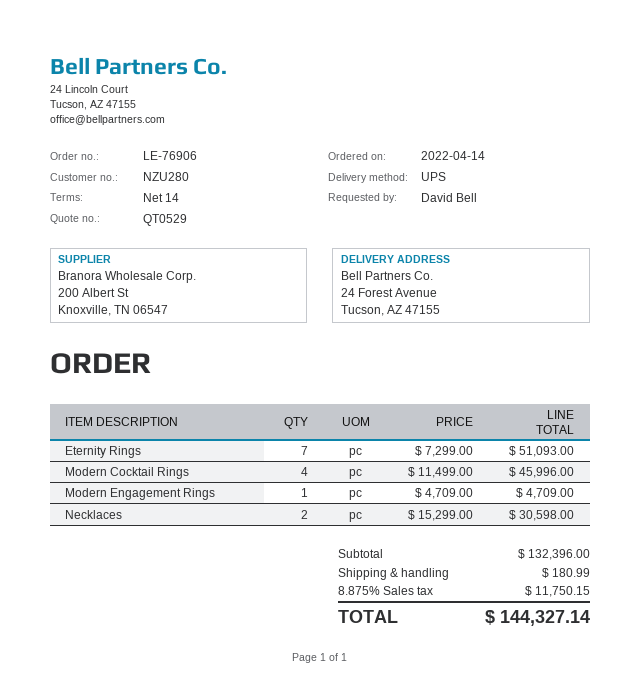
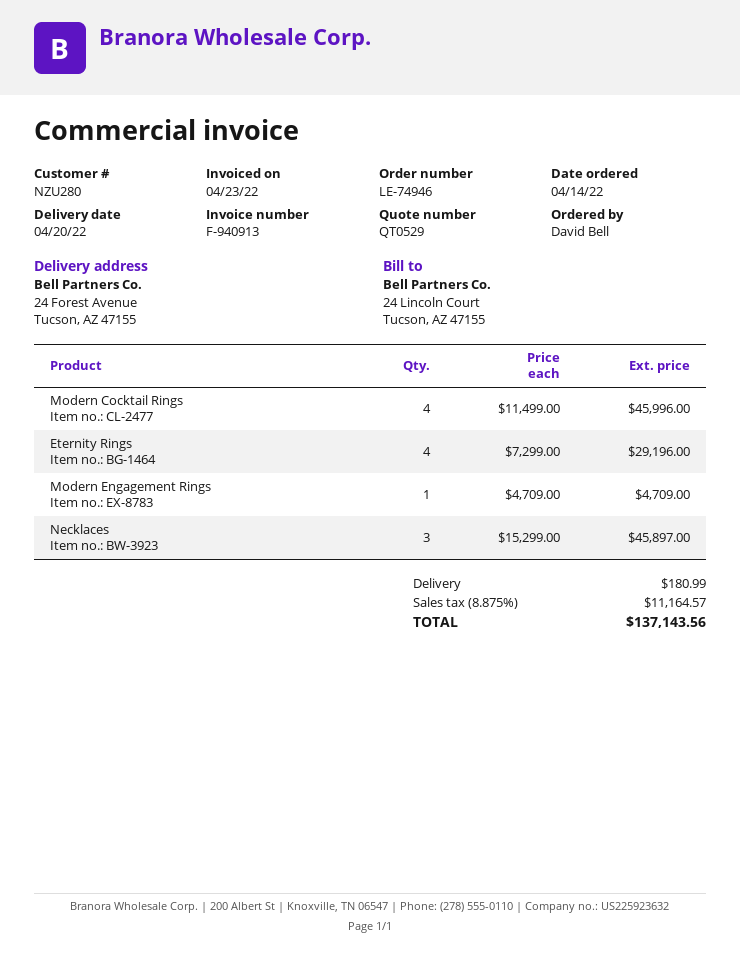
order number: LE-76906 -> LE-74946
Eternity Rings: 7 x 7299.00 = 51093.00 -> 4 x 7299.00 = 29196.00
Necklaces: 2 x 15299.00 = 30598.00 -> 3 x 15299.00 = 45897.00
tax: 8.875% = 11750.15 -> 8.875% = 11164.57
total: 144327.14 -> 137143.56

